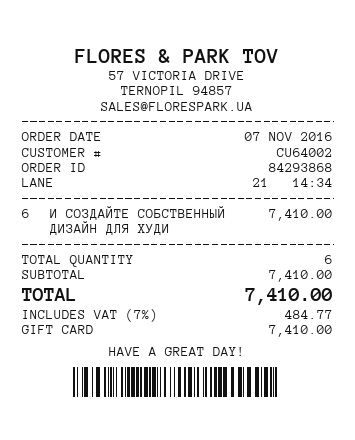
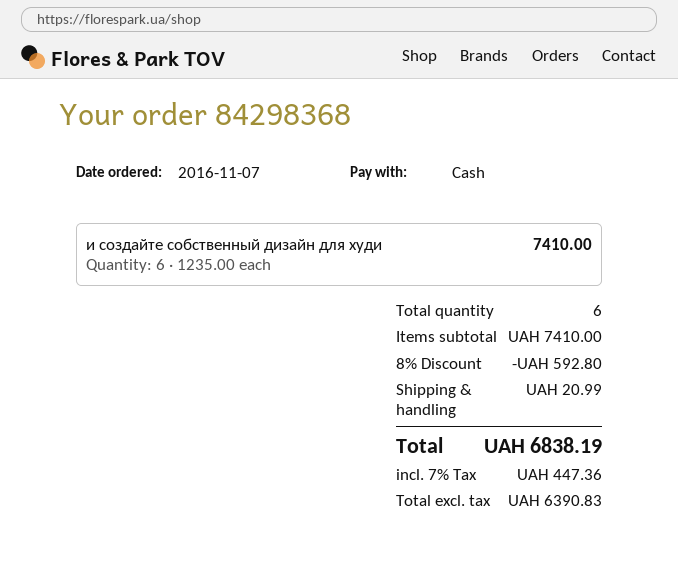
order number: 84293868 -> 84298368
payment method: gift card -> cash
discount: none -> 8% = 592.80
shipping: none -> 20.99
tax: 7% = 484.77 -> 7% = 447.36
total: 7410.00 -> 6838.19

